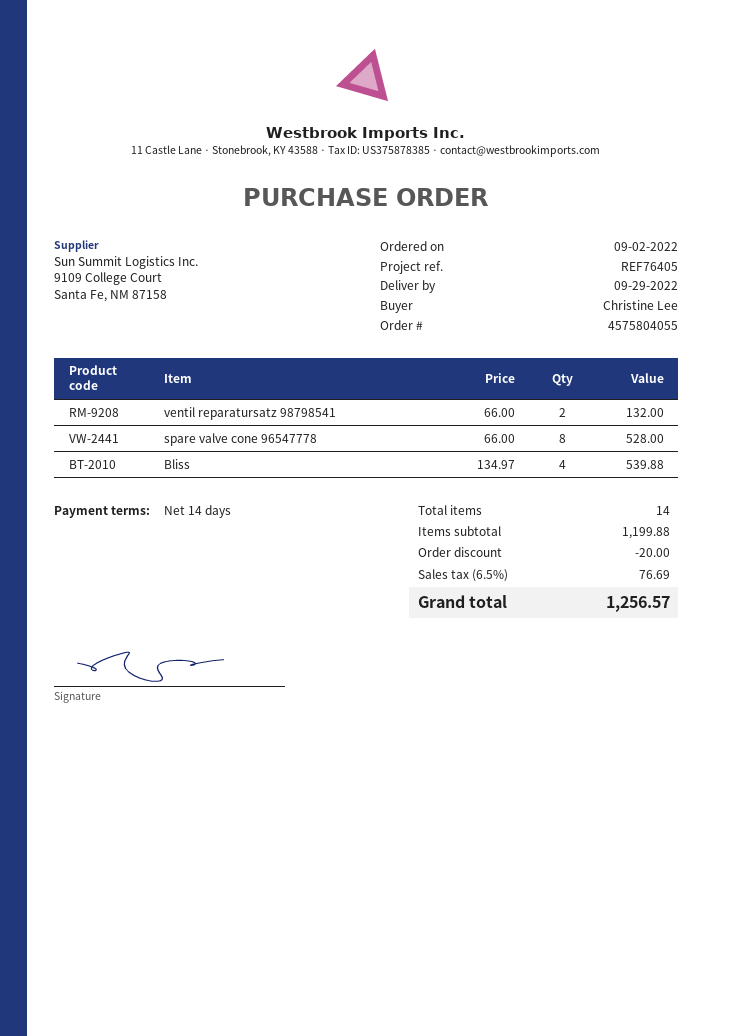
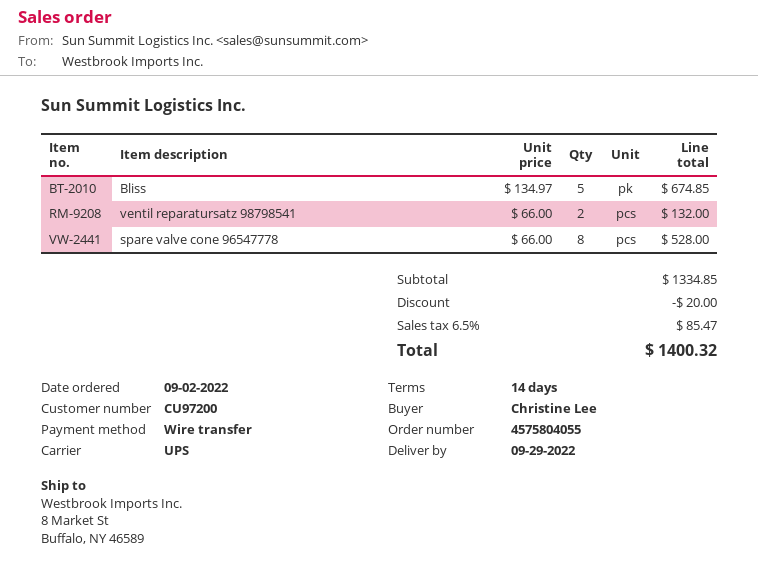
Bliss: 4 x 134.97 = 539.88 -> 5 x 134.97 = 674.85
subtotal: 1199.88 -> 1334.85
tax: 6.5% = 76.69 -> 6.5% = 85.47
total: 1256.57 -> 1400.32

